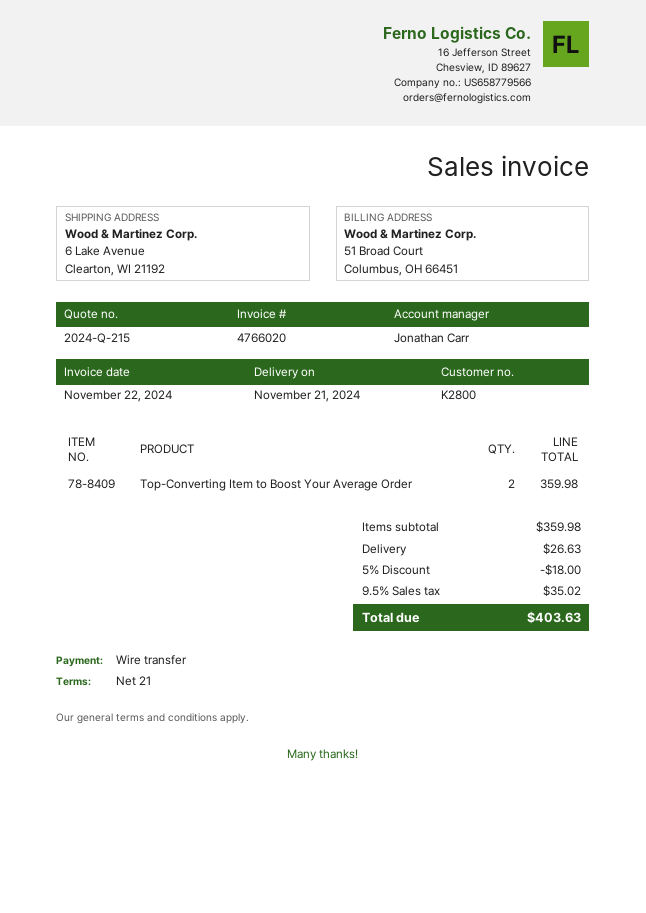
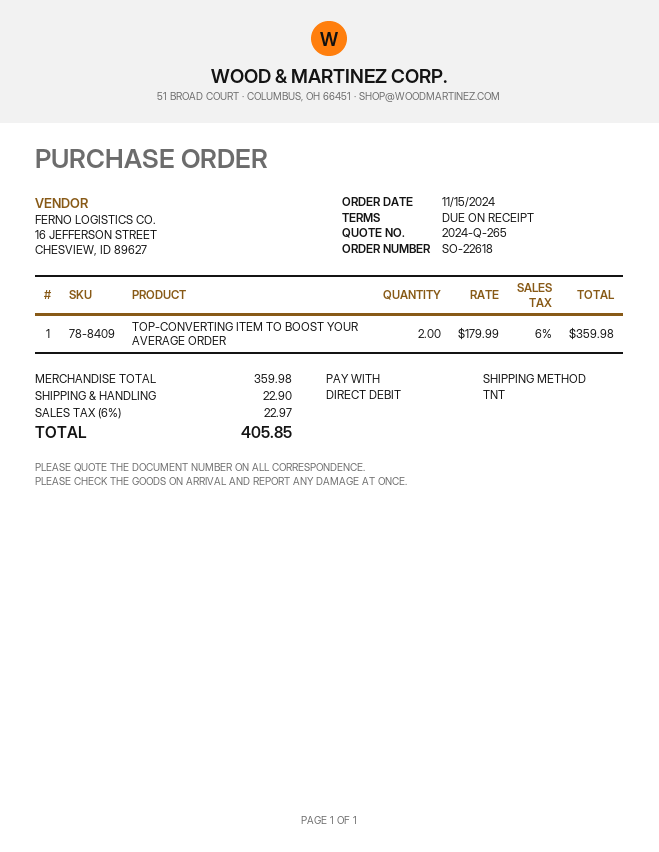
quote number: 2024-Q-215 -> 2024-Q-265
payment terms: 21 days -> on receipt
payment method: bank transfer -> direct debit
discount: 5% = 18.00 -> none
shipping: 26.63 -> 22.90
tax: 9.5% = 35.02 -> 6% = 22.97
total: 403.63 -> 405.85

